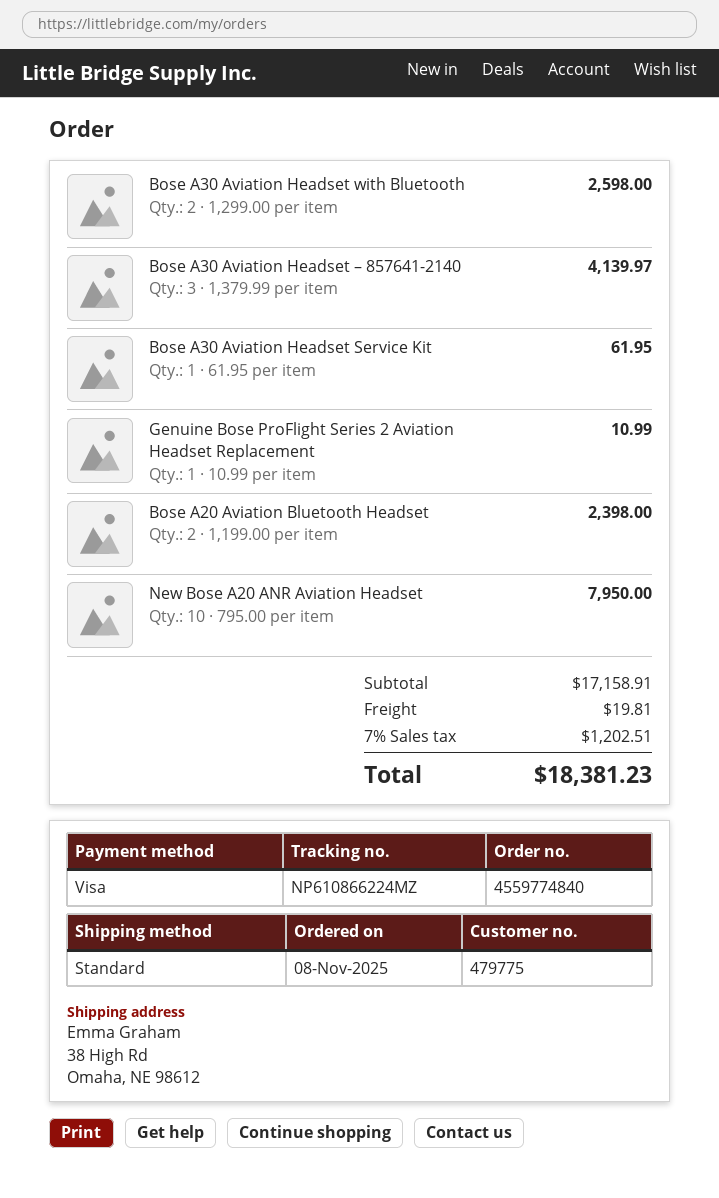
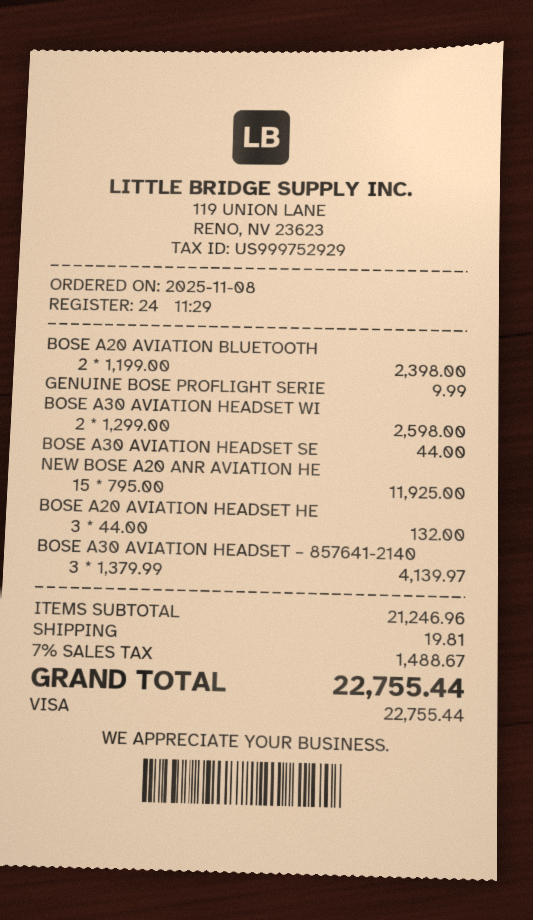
Bose A30 Aviation Headset Service Kit: 1 x 61.95 = 61.95 -> 1 x 44.00 = 44.00
Genuine Bose ProFlight Series 2 Aviation Headset Replacement: 1 x 10.99 = 10.99 -> 1 x 9.99 = 9.99
New Bose A20 ANR Aviation Headset: 10 x 795.00 = 7950.00 -> 15 x 795.00 = 11925.00
BOSE A20 AVIATION HEADSET HE: none -> 3 x 44.00 = 132.00
subtotal: 17158.91 -> 21246.96
tax: 7% = 1202.51 -> 7% = 1488.67
total: 18381.23 -> 22755.44

